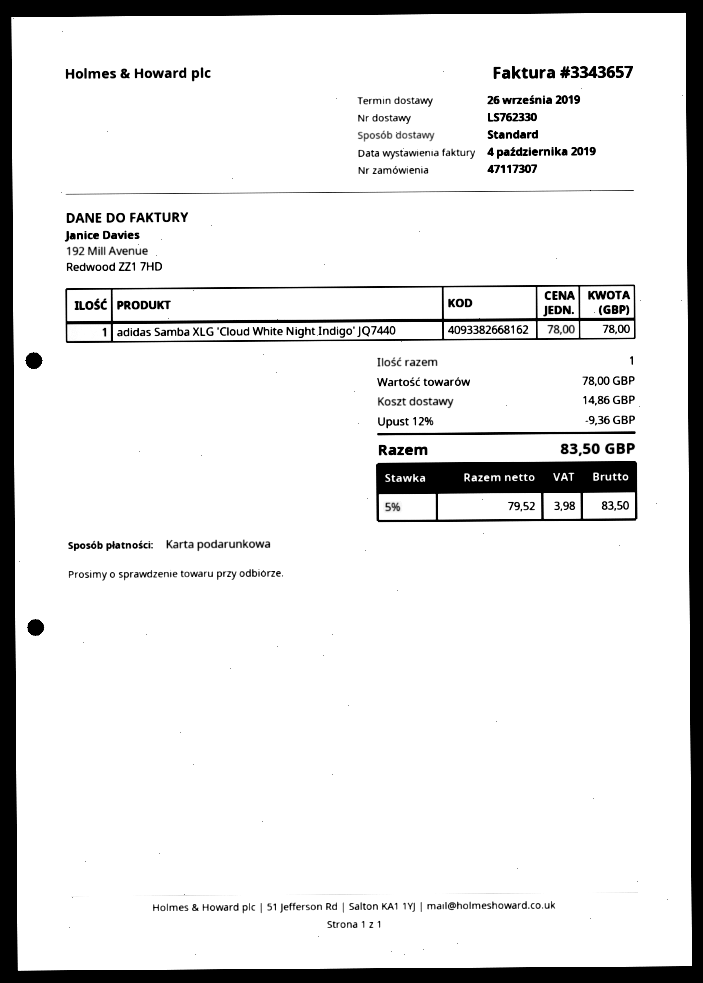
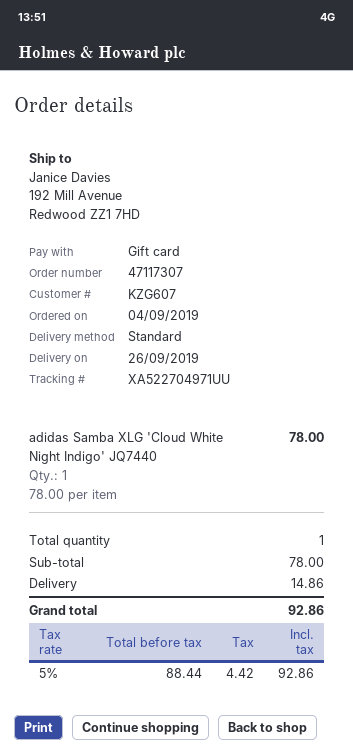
discount: 12% = 9.36 -> none
net: 79.52 -> 88.44
tax: 5% = 3.98 -> 5% = 4.42
total: 83.50 -> 92.86

